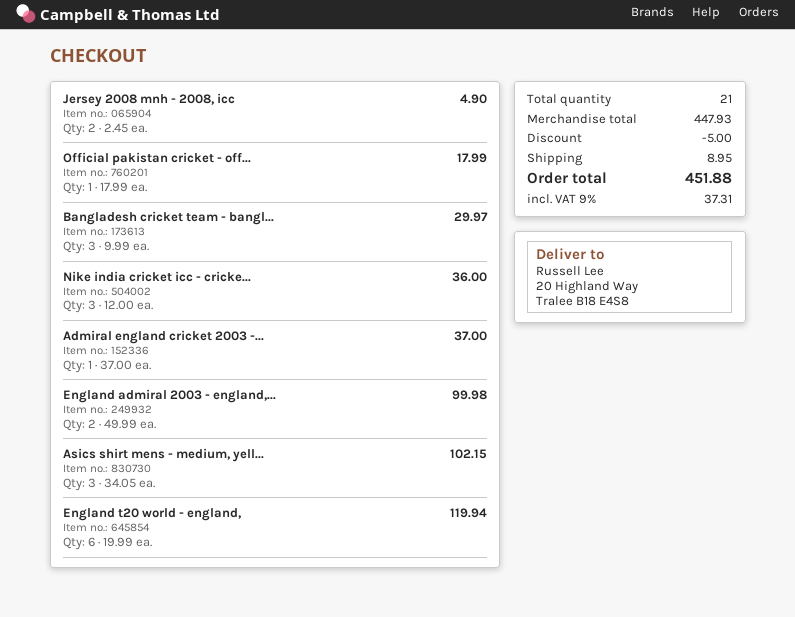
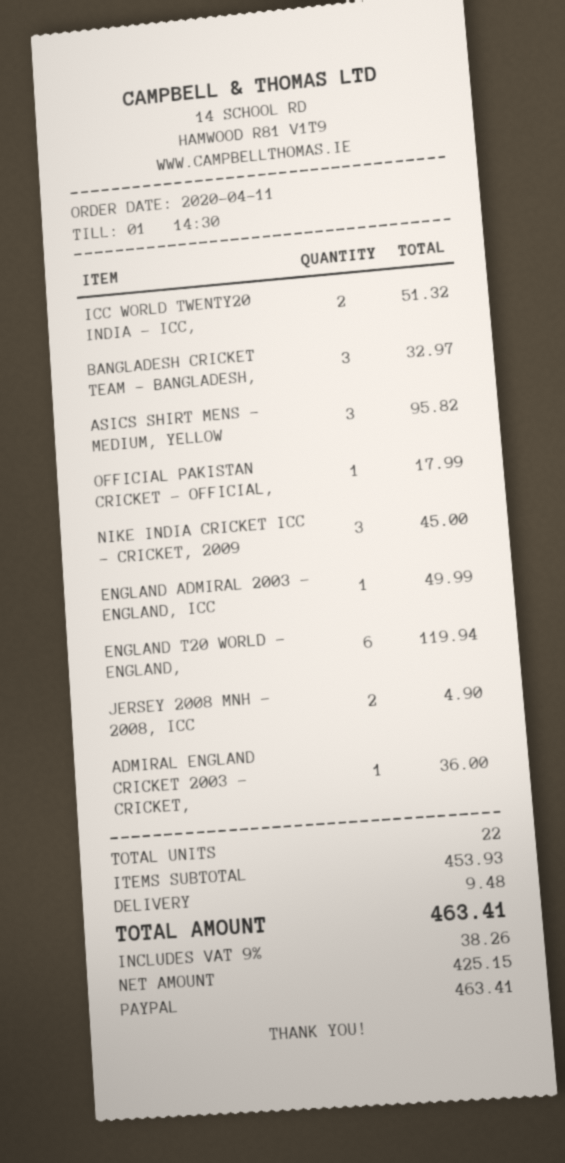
Bangladesh cricket team - bangl...: 3 for 29.97 -> 3 for 32.97
Nike india cricket icc - cricke...: 3 for 36.00 -> 3 for 45.00
Admiral england cricket 2003 -...: 1 for 37.00 -> 1 for 36.00
England admiral 2003 - england,...: 2 for 99.98 -> 1 for 49.99
Asics shirt mens - medium, yell...: 3 for 102.15 -> 3 for 95.82
ICC WORLD TWENTY20 INDIA - ICC,: none -> 2 for 51.32
total quantity: 21 -> 22
subtotal: 447.93 -> 453.93
discount: 5.00 -> none
shipping: 8.95 -> 9.48
tax: 9% = 37.31 -> 9% = 38.26
total: 451.88 -> 463.41

